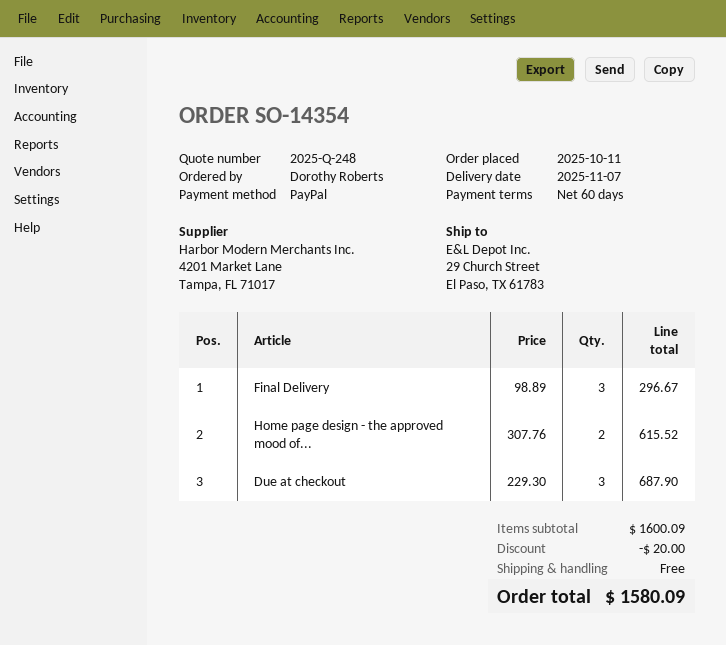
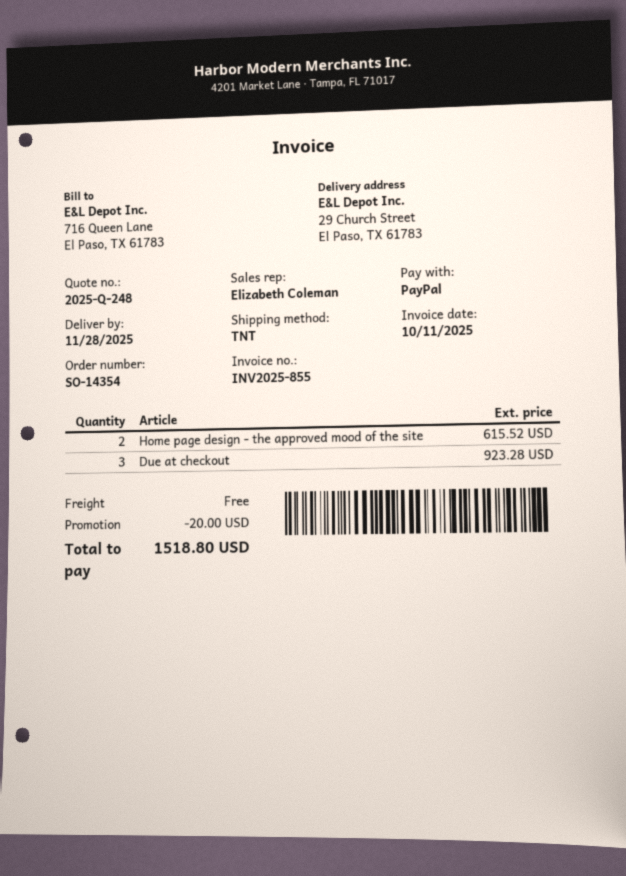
delivery date: 2025-11-07 -> 2025-11-28
Final Delivery: 3 for 296.67 -> none
Due at checkout: 3 for 687.90 -> 3 for 923.28
total: 1580.09 -> 1518.80

